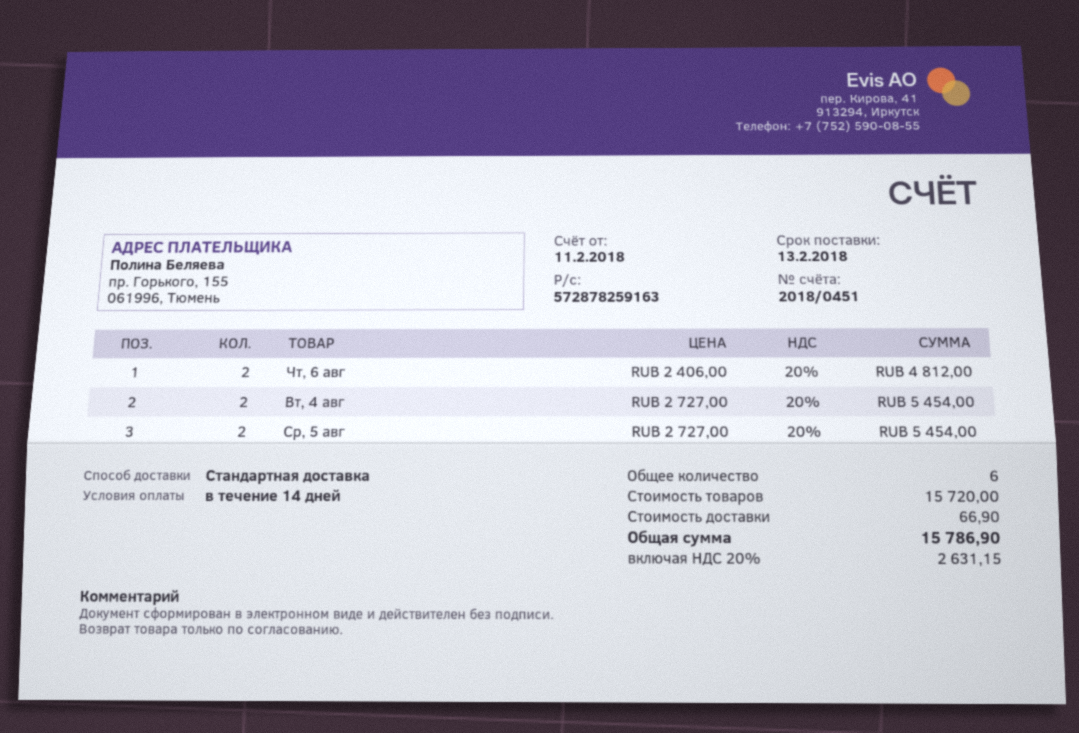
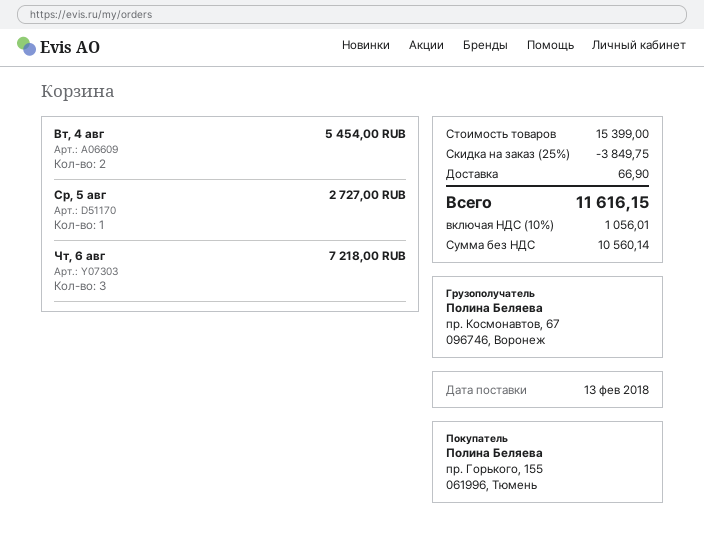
Чт, 6 авг: 2 for 4812.00 -> 3 for 7218.00
Ср, 5 авг: 2 for 5454.00 -> 1 for 2727.00
subtotal: 15720.00 -> 15399.00
discount: none -> 25% = 3849.75
tax: 20% = 2631.15 -> 10% = 1056.01
total: 15786.90 -> 11616.15

